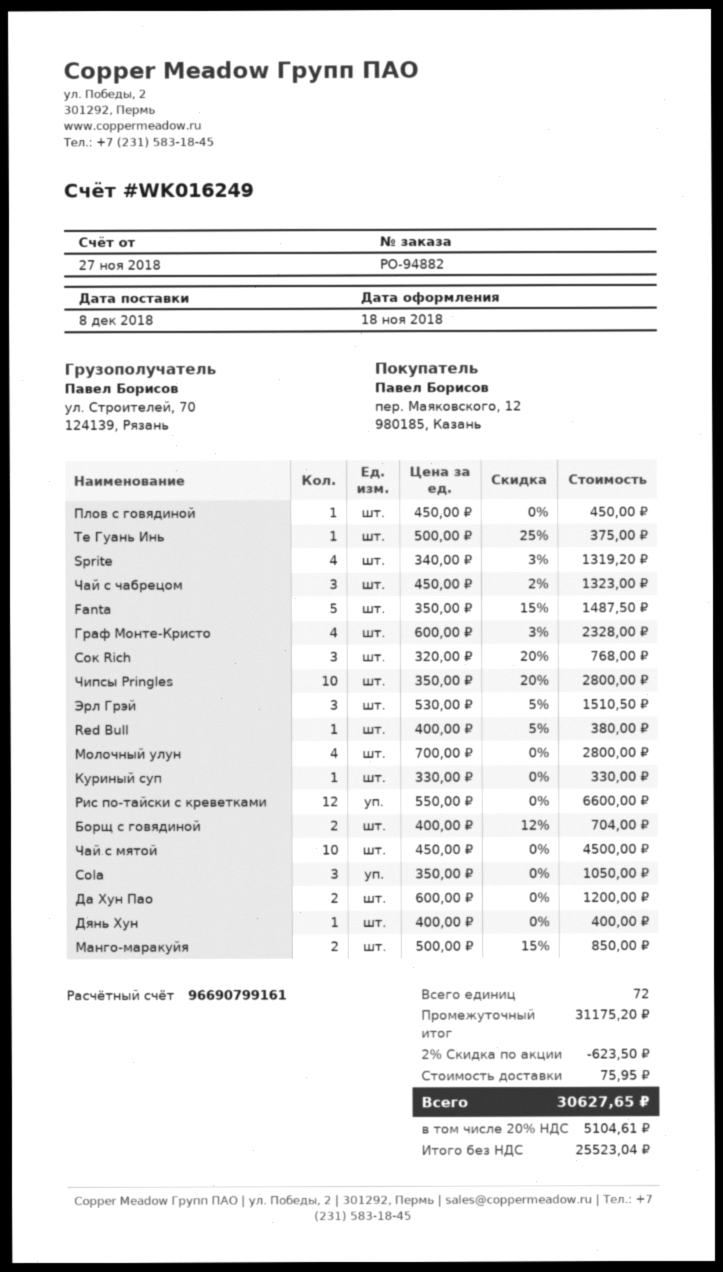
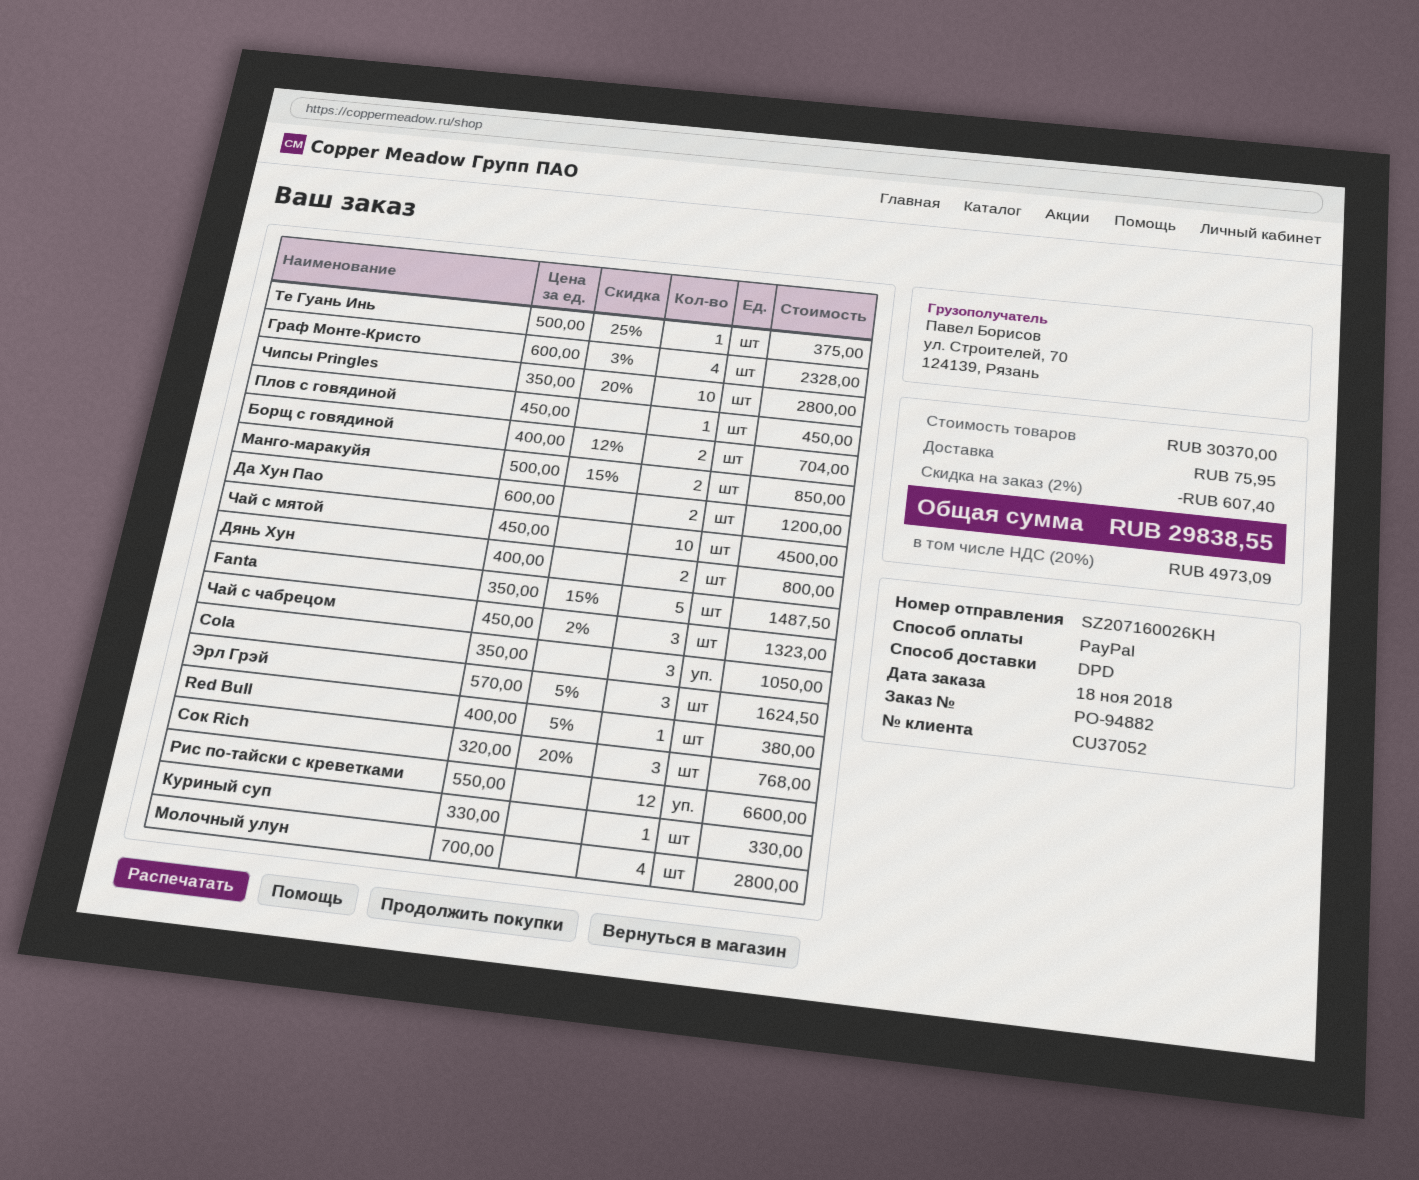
Sprite: 4 x 340.00 - 3% = 1319.20 -> none
Эрл Грэй: 3 x 530.00 - 5% = 1510.50 -> 3 x 570.00 - 5% = 1624.50
Дянь Хун: 1 x 400.00 = 400.00 -> 2 x 400.00 = 800.00
subtotal: 31175.20 -> 30370.00
discount: 2% = 623.50 -> 2% = 607.40
tax: 20% = 5104.61 -> 20% = 4973.09
total: 30627.65 -> 29838.55

